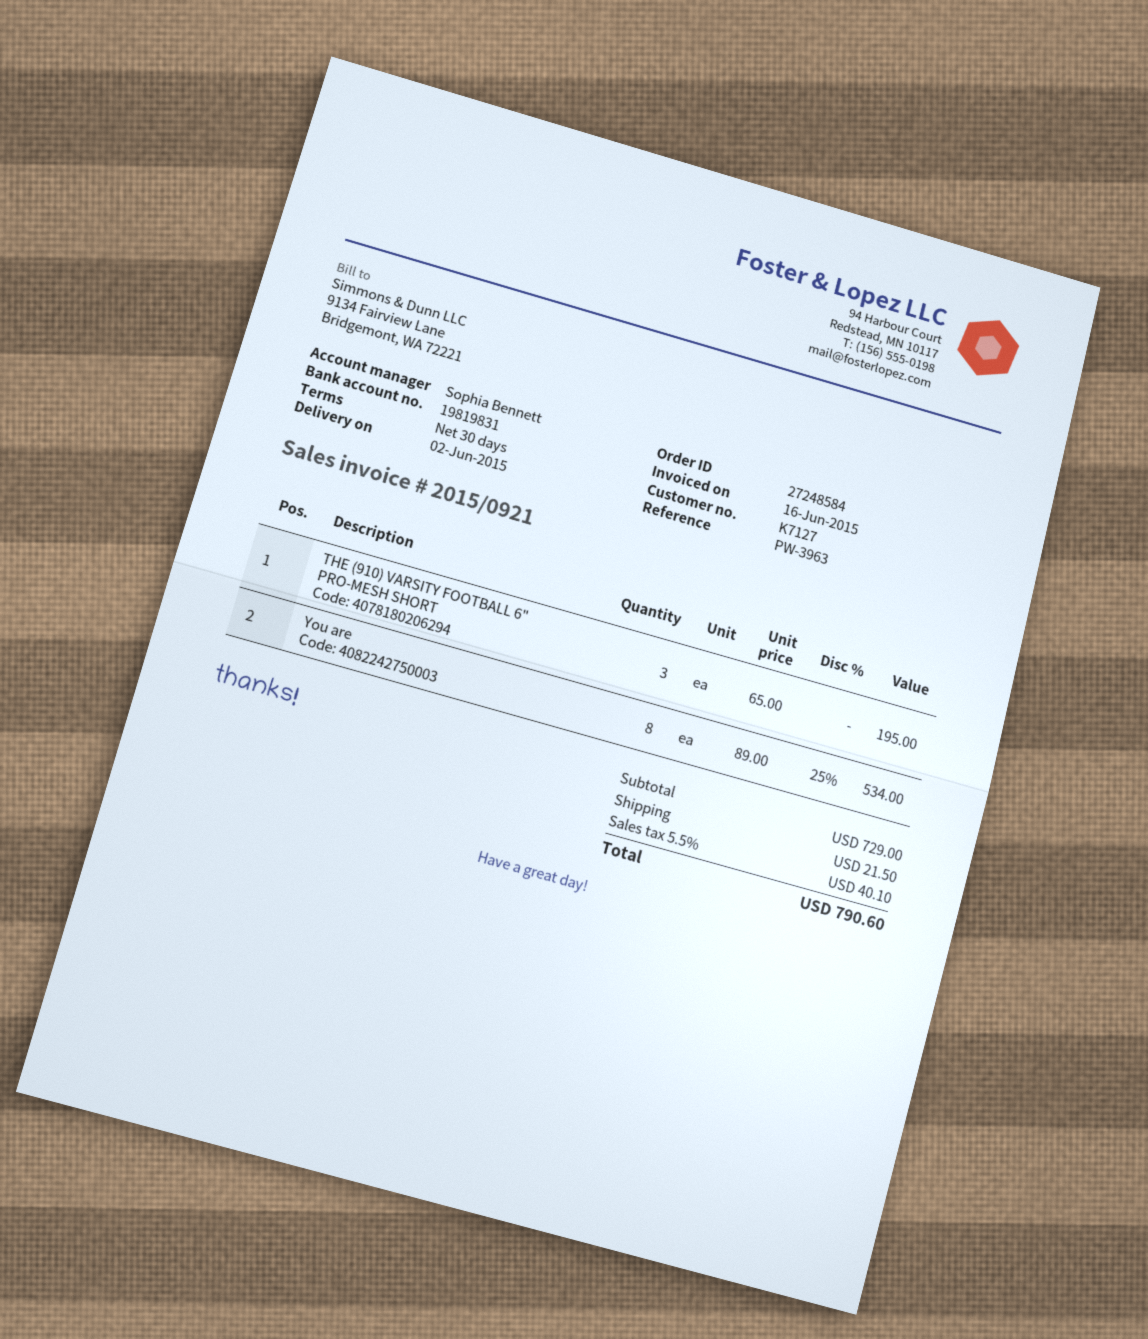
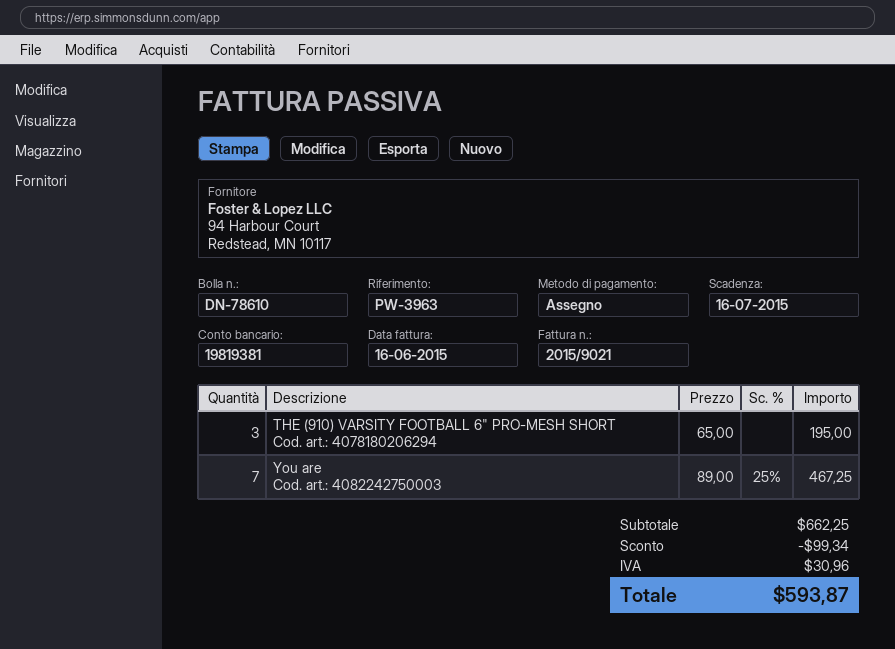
invoice number: 2015/0921 -> 2015/9021
bank account: 19819831 -> 19819381
You are: 8 x 89.00 - 25% = 534.00 -> 7 x 89.00 - 25% = 467.25
subtotal: 729.00 -> 662.25
discount: none -> 99.34
shipping: 21.50 -> none
tax: 40.10 -> 30.96
total: 790.60 -> 593.87

